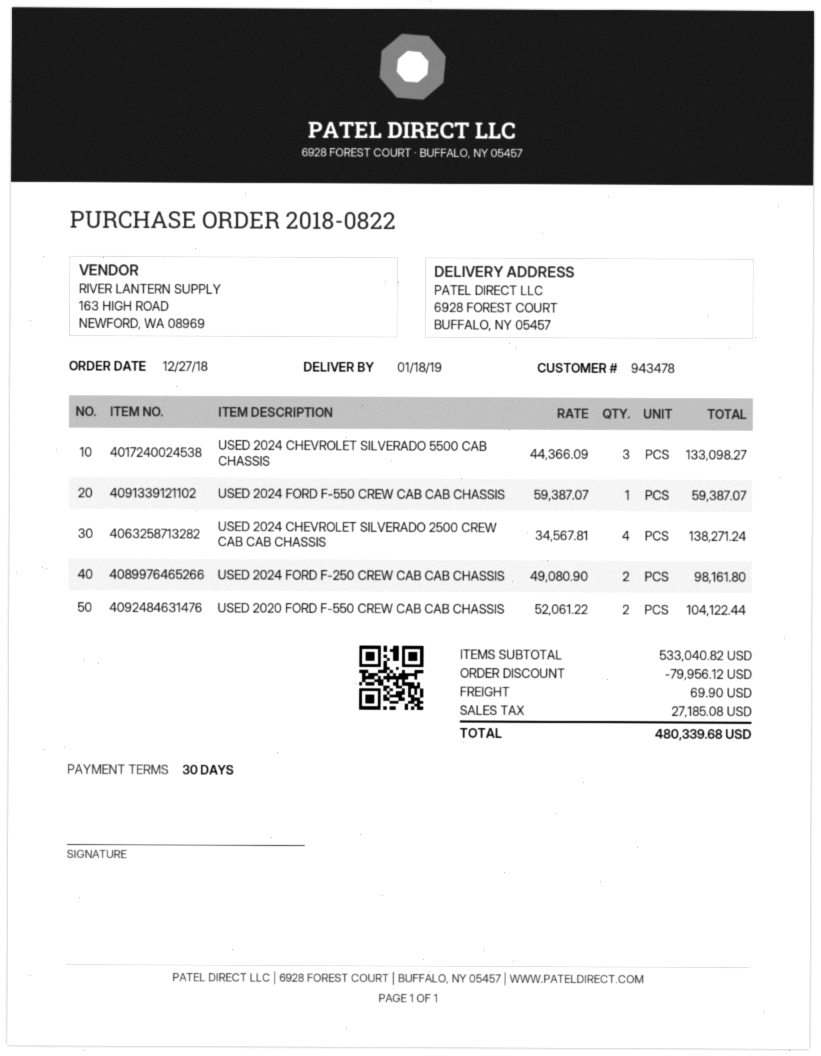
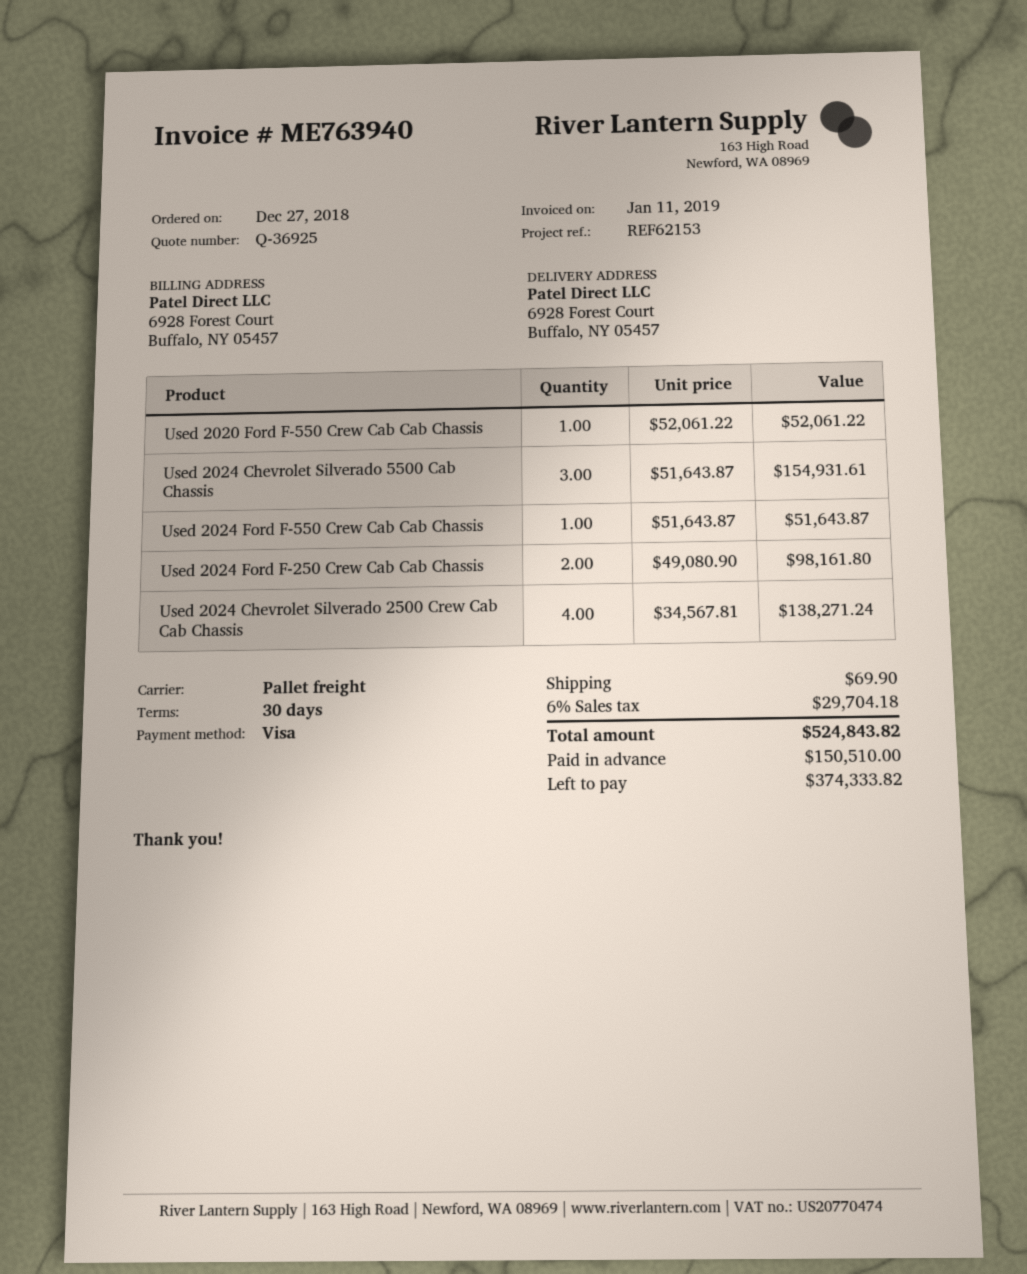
USED 2024 CHEVROLET SILVERADO 5500 CAB CHASSIS: 3 x 44366.09 = 133098.27 -> 3 x 51643.87 = 154931.61
USED 2024 FORD F-550 CREW CAB CAB CHASSIS: 1 x 59387.07 = 59387.07 -> 1 x 51643.87 = 51643.87
USED 2020 FORD F-550 CREW CAB CAB CHASSIS: 2 x 52061.22 = 104122.44 -> 1 x 52061.22 = 52061.22
discount: 79956.12 -> none
tax: 27185.08 -> 29704.18
total: 480339.68 -> 524843.82

